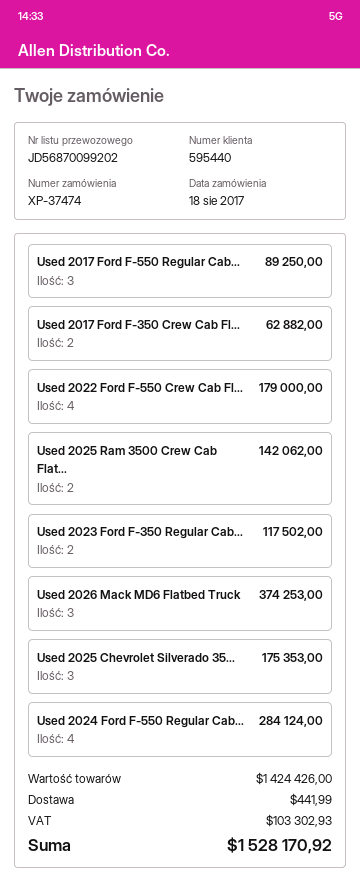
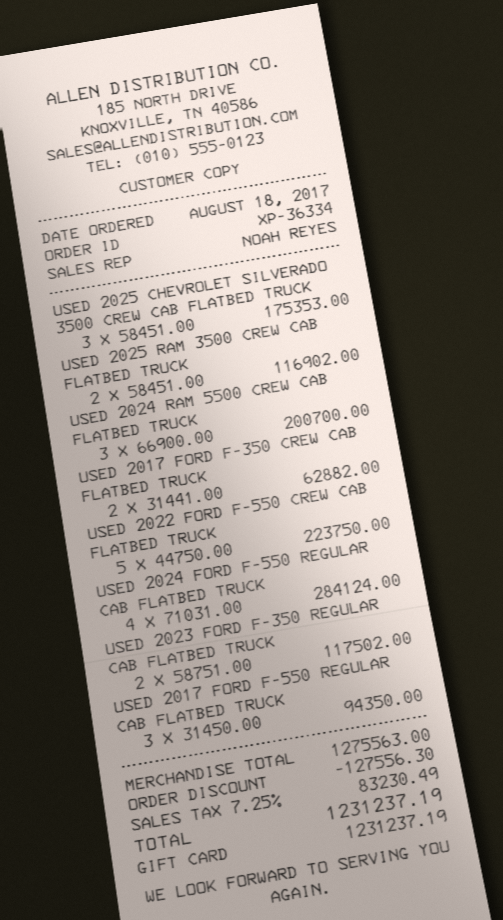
order number: XP-37474 -> XP-36334
Used 2017 Ford F-550 Regular Cab...: 3 for 89250.00 -> 3 for 94350.00
Used 2022 Ford F-550 Crew Cab Fl...: 4 for 179000.00 -> 5 for 223750.00
Used 2025 Ram 3500 Crew Cab Flat...: 2 for 142062.00 -> 2 for 116902.00
Used 2026 Mack MD6 Flatbed Truck: 3 for 374253.00 -> none
USED 2024 RAM 5500 CREW CAB FLATBED TRUCK: none -> 3 for 200700.00
subtotal: 1424426.00 -> 1275563.00
discount: none -> 127556.30
shipping: 441.99 -> none
tax: 103302.93 -> 83230.49
total: 1528170.92 -> 1231237.19

